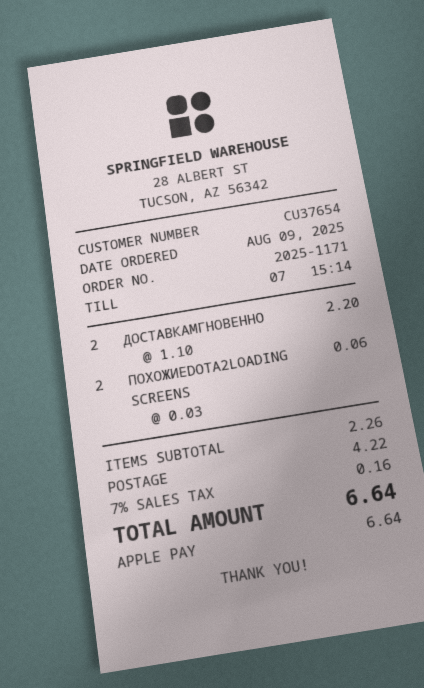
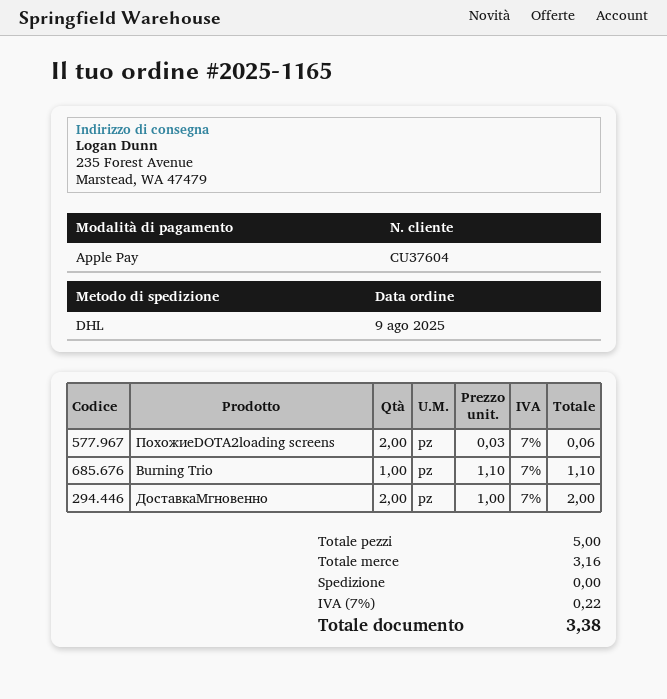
order number: 2025-1171 -> 2025-1165
customer number: CU37654 -> CU37604
ДОСТАВКАМГНОВЕННО: 2 x 1.10 = 2.20 -> 2 x 1.00 = 2.00
Burning Trio: none -> 1 x 1.10 = 1.10
subtotal: 2.26 -> 3.16
shipping: 4.22 -> 0.00
tax: 7% = 0.16 -> 7% = 0.22
total: 6.64 -> 3.38

